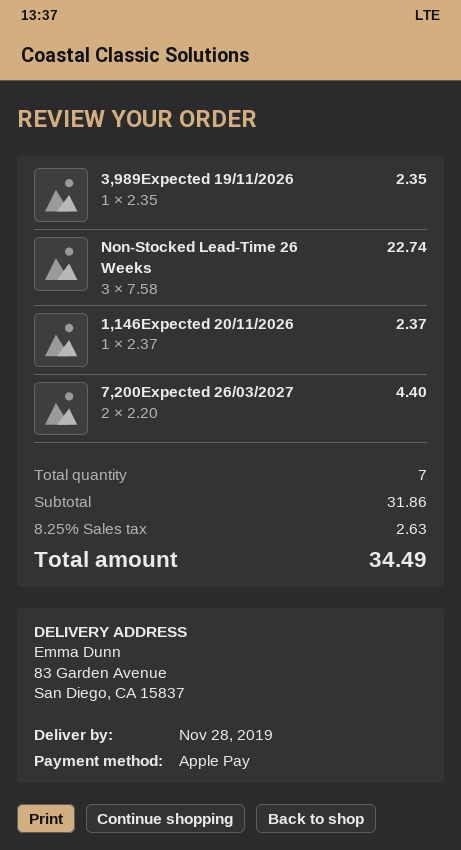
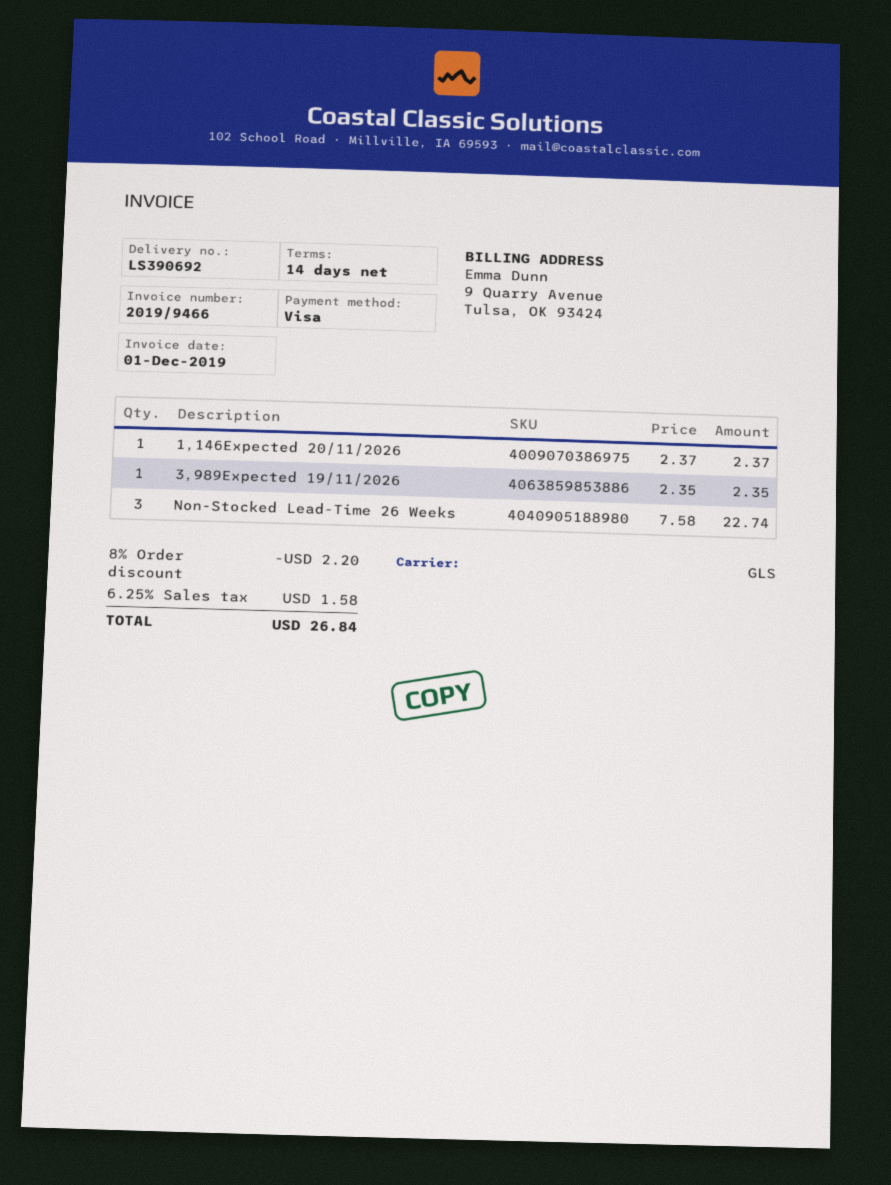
payment method: Apple Pay -> Visa
7,200Expected 26/03/2027: 2 x 2.20 = 4.40 -> none
discount: none -> 8% = 2.20
tax: 8.25% = 2.63 -> 6.25% = 1.58
total: 34.49 -> 26.84

